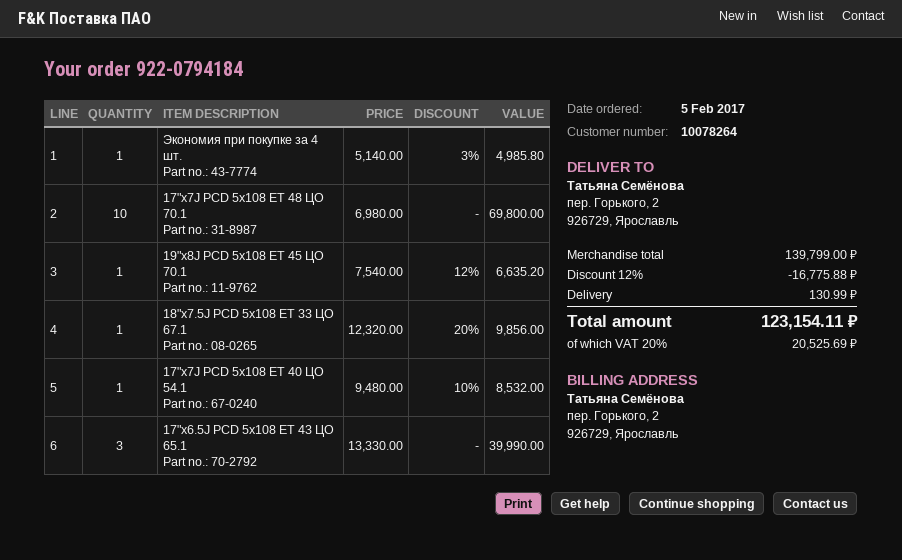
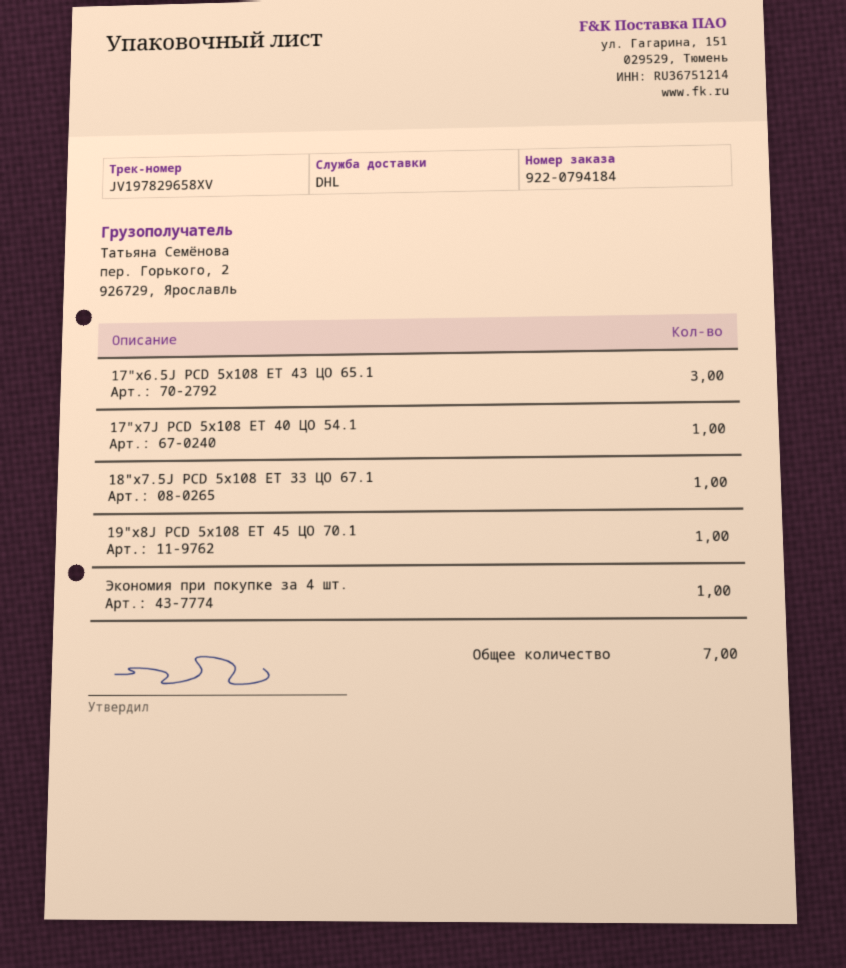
17"x7J PCD 5x108 ЕТ 48 ЦО 70.1: 10 -> none

